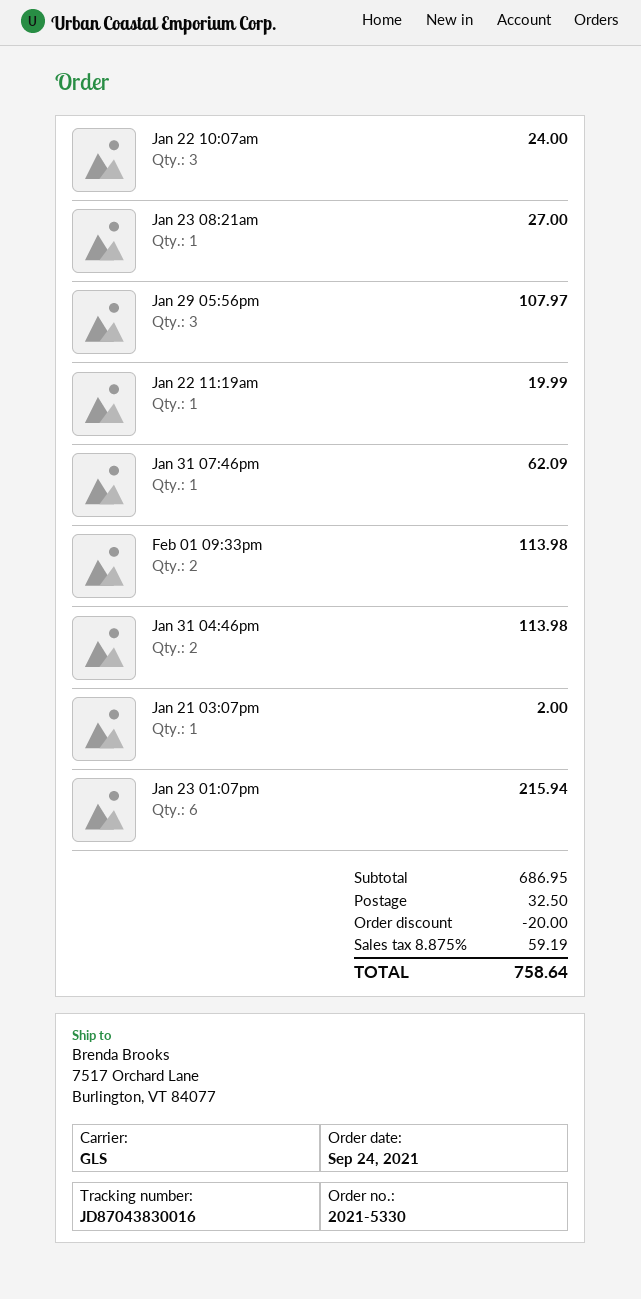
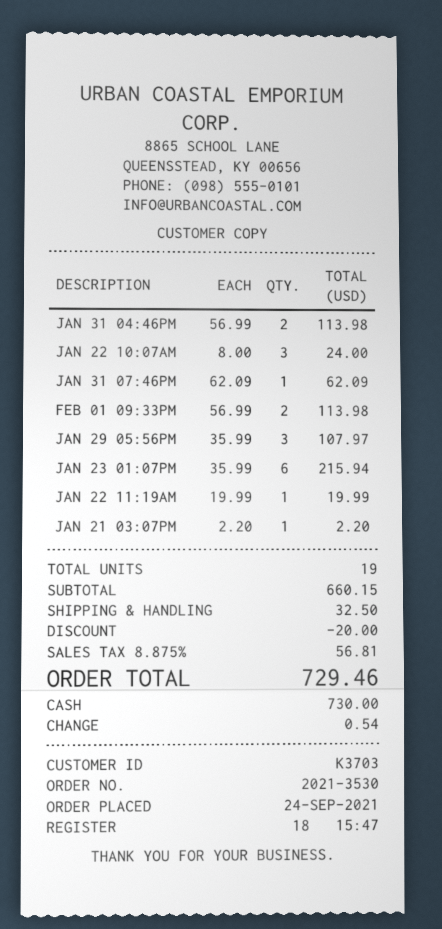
order number: 2021-5330 -> 2021-3530
Jan 23 08:21am: 1 for 27.00 -> none
Jan 21 03:07pm: 1 for 2.00 -> 1 for 2.20
subtotal: 686.95 -> 660.15
tax: 8.875% = 59.19 -> 8.875% = 56.81
total: 758.64 -> 729.46

